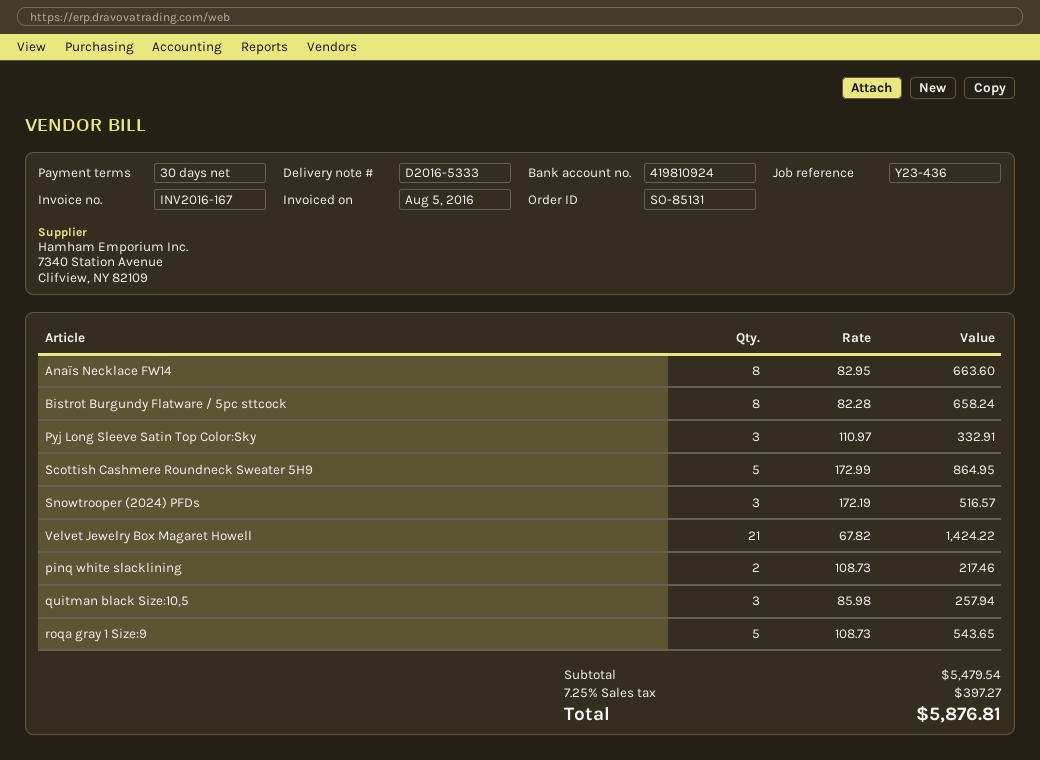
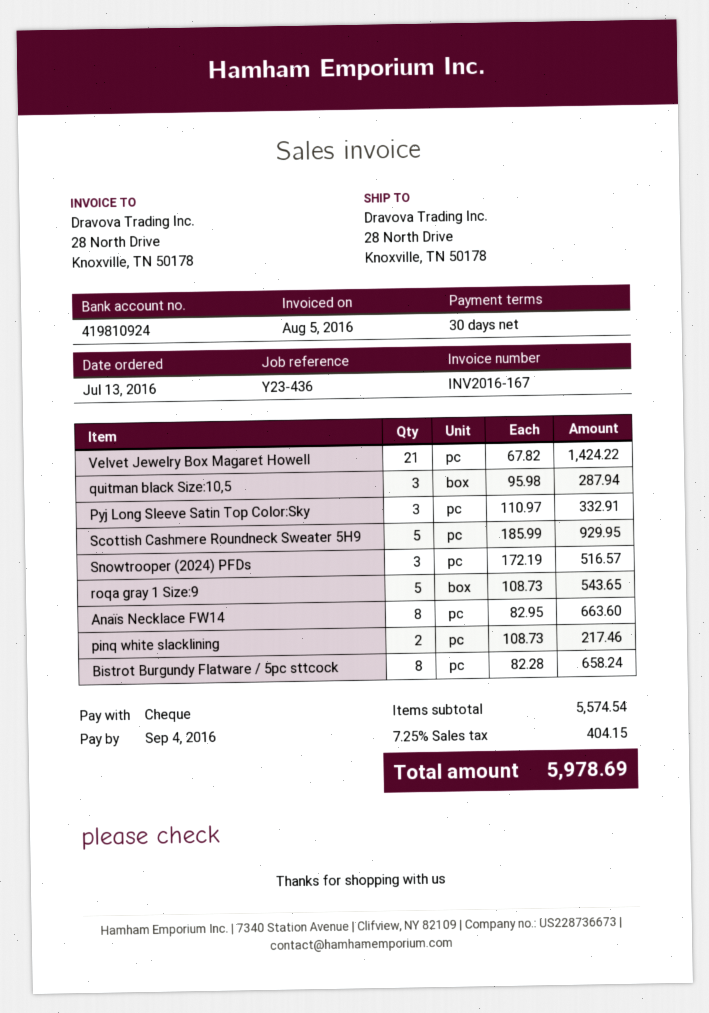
Scottish Cashmere Roundneck Sweater 5H9: 5 x 172.99 = 864.95 -> 5 x 185.99 = 929.95
quitman black Size:10,5: 3 x 85.98 = 257.94 -> 3 x 95.98 = 287.94
subtotal: 5479.54 -> 5574.54
tax: 7.25% = 397.27 -> 7.25% = 404.15
total: 5876.81 -> 5978.69

